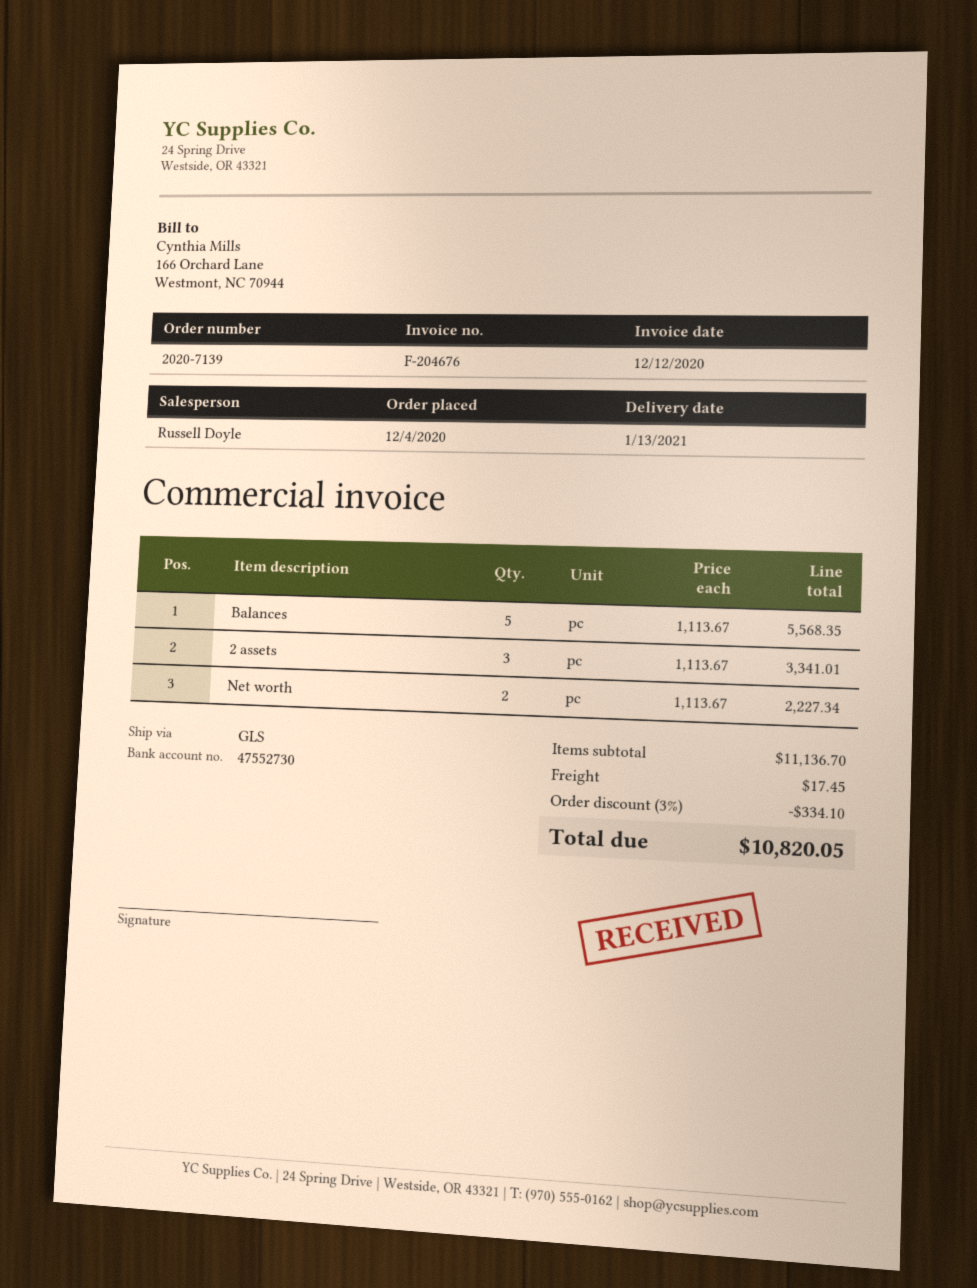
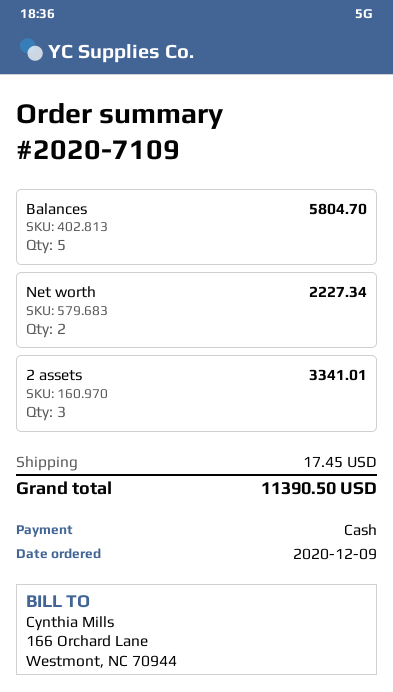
order number: 2020-7139 -> 2020-7109
order date: 2020-12-04 -> 2020-12-09
Balances: 5 for 5568.35 -> 5 for 5804.70
discount: 3% = 334.10 -> none
total: 10820.05 -> 11390.50

